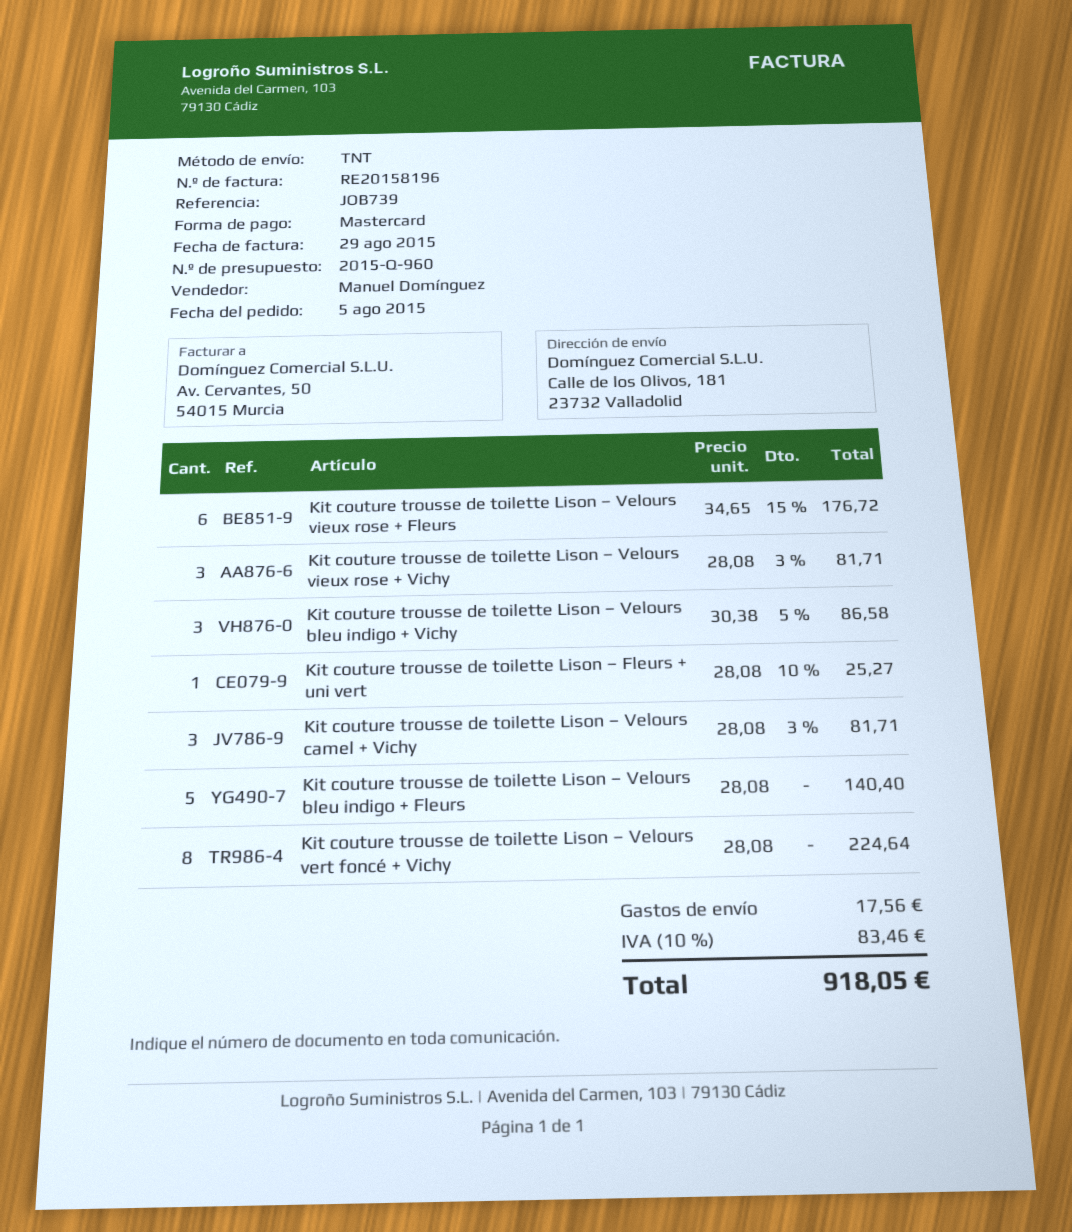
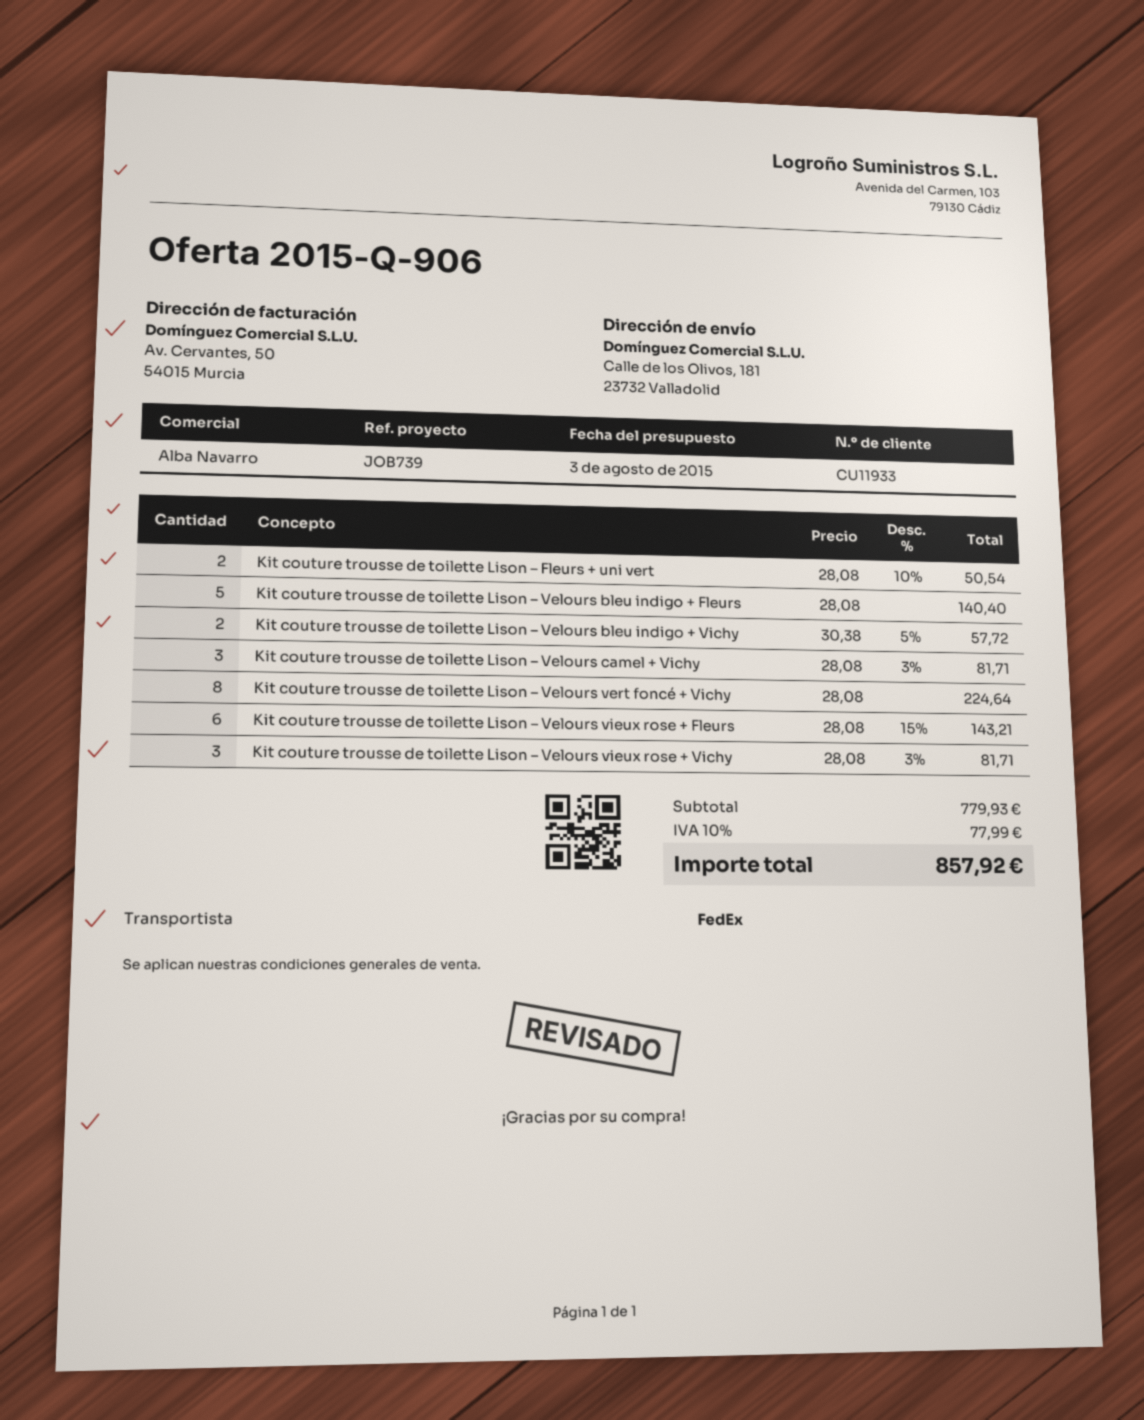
quote number: 2015-Q-960 -> 2015-Q-906
sales rep: Manuel Domínguez -> Alba Navarro
shipping method: TNT -> FedEx
Kit couture trousse de toilette Lison – Velours vieux rose + Fleurs: 6 x 34.65 - 15% = 176.72 -> 6 x 28.08 - 15% = 143.21
Kit couture trousse de toilette Lison – Velours bleu indigo + Vichy: 3 x 30.38 - 5% = 86.58 -> 2 x 30.38 - 5% = 57.72
Kit couture trousse de toilette Lison – Fleurs + uni vert: 1 x 28.08 - 10% = 25.27 -> 2 x 28.08 - 10% = 50.54
shipping: 17.56 -> none
tax: 10% = 83.46 -> 10% = 77.99
total: 918.05 -> 857.92

